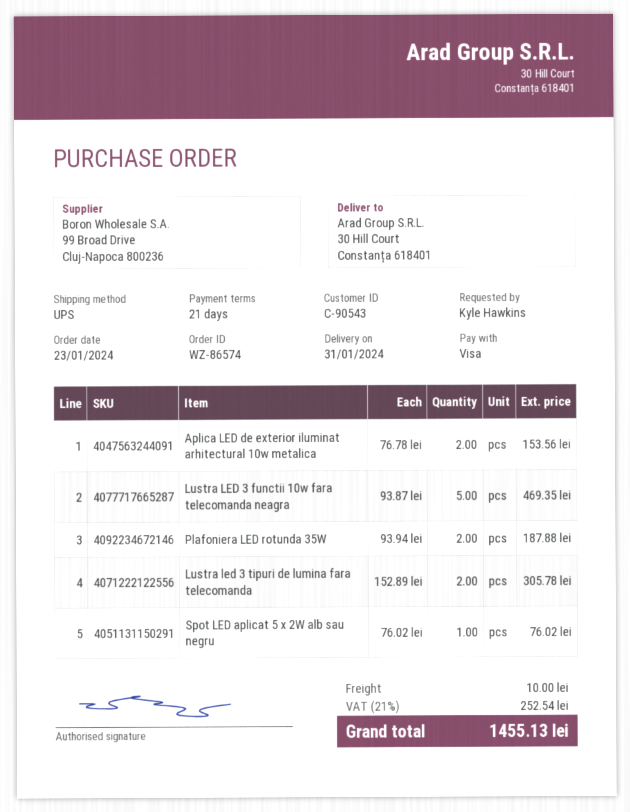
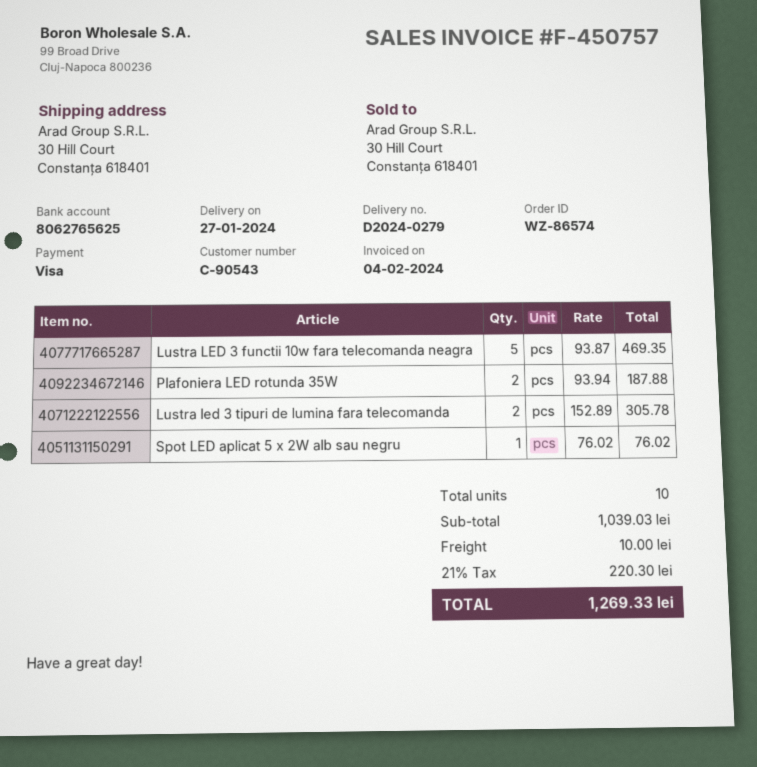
delivery date: 2024-01-31 -> 2024-01-27
Aplica LED de exterior iluminat arhitectural 10w metalica: 2 x 76.78 = 153.56 -> none
tax: 21% = 252.54 -> 21% = 220.30
total: 1455.13 -> 1269.33

